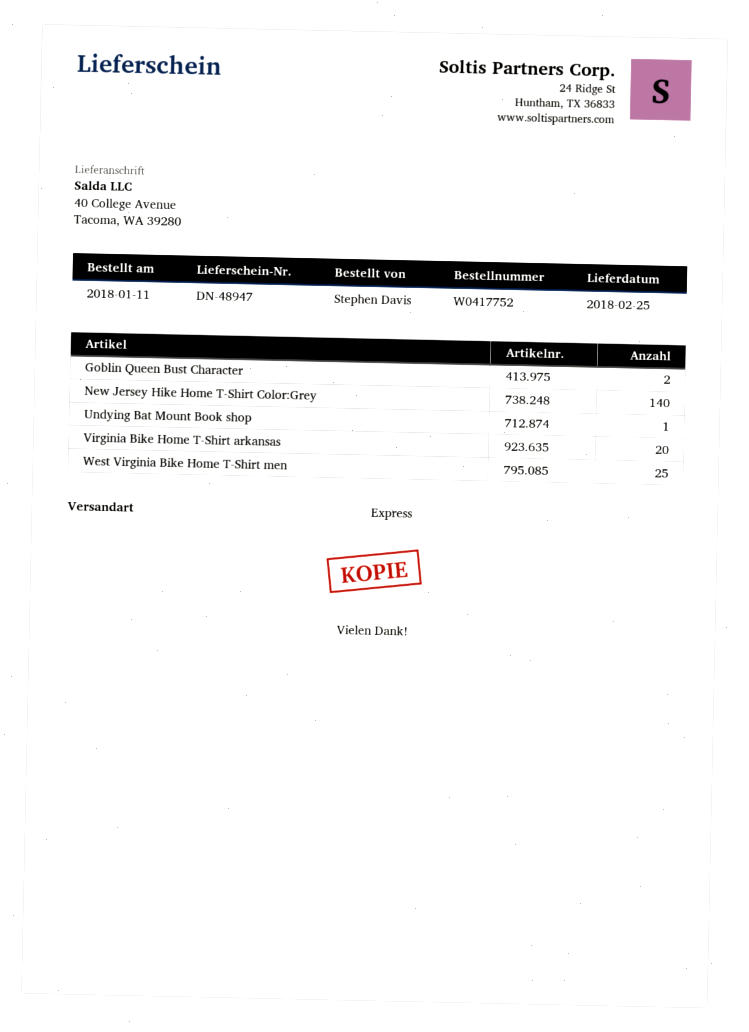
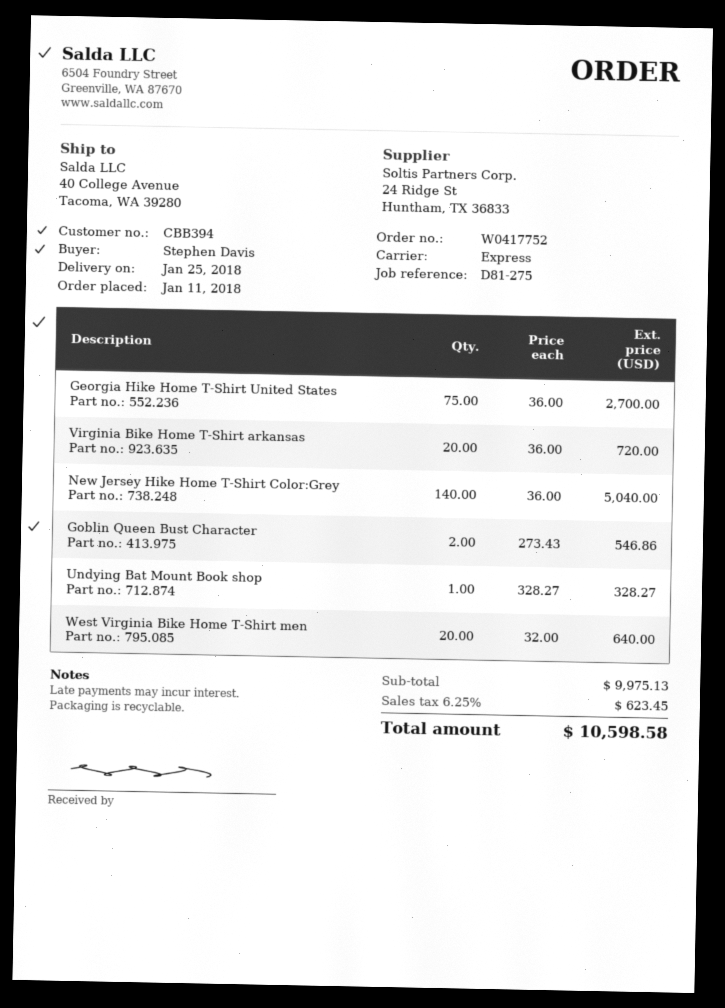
delivery date: 2018-02-25 -> 2018-01-25
West Virginia Bike Home T-Shirt men: 25 -> 20
Georgia Hike Home T-Shirt United States: none -> 75

